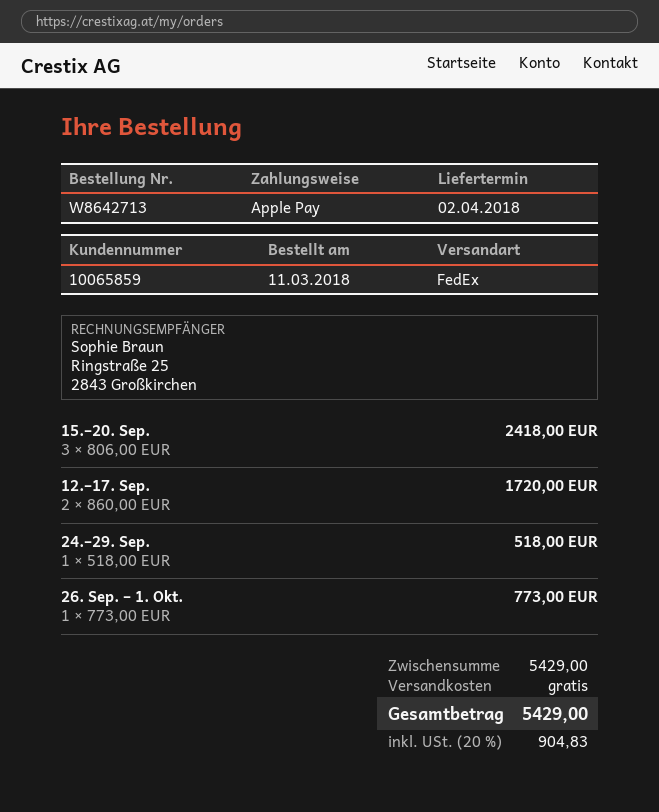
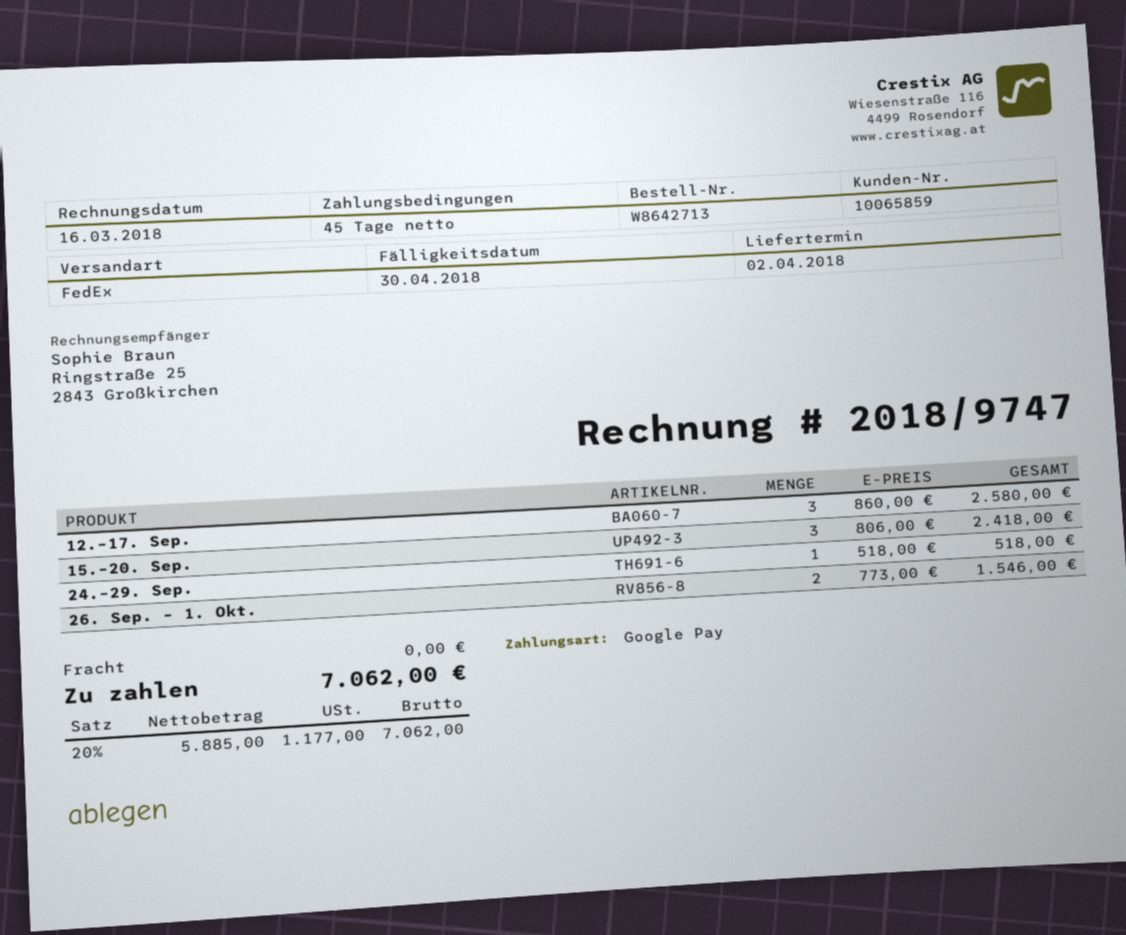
payment method: Apple Pay -> Google Pay
12.–17. Sep.: 2 x 860.00 = 1720.00 -> 3 x 860.00 = 2580.00
26. Sep. – 1. Okt.: 1 x 773.00 = 773.00 -> 2 x 773.00 = 1546.00
tax: 20% = 904.83 -> 20% = 1177.00
total: 5429.00 -> 7062.00

